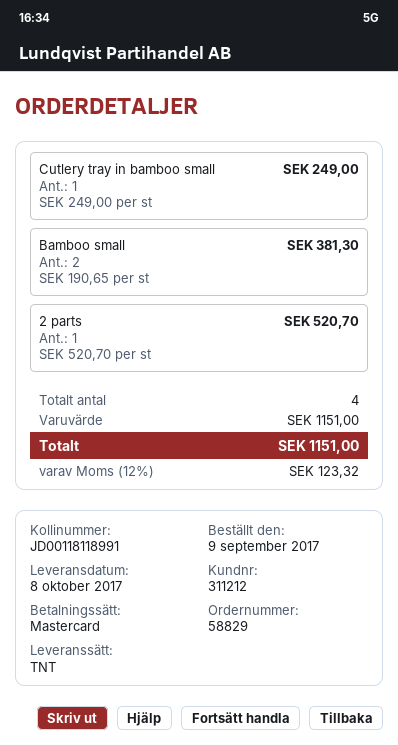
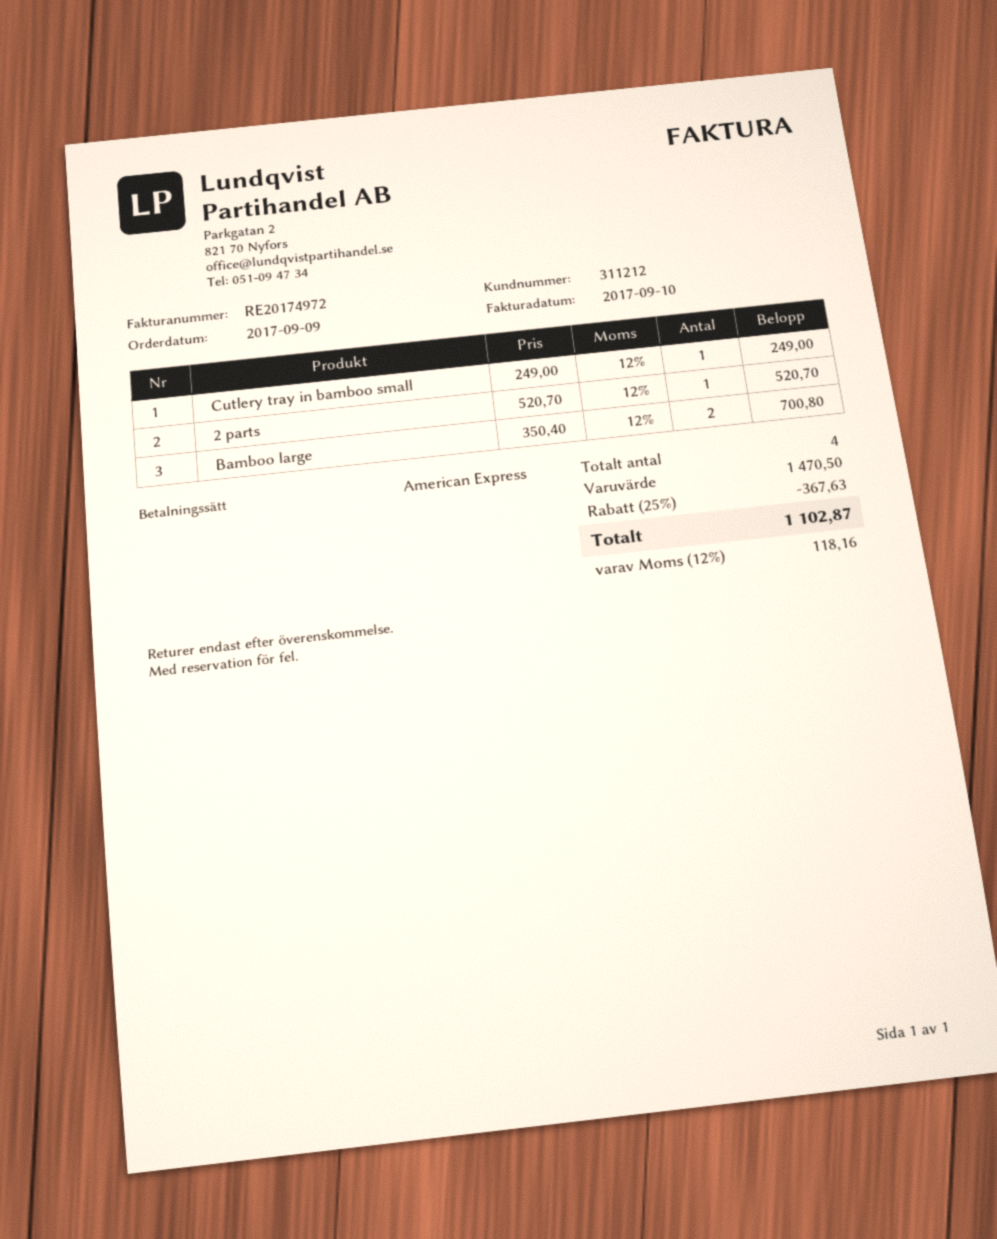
payment method: Mastercard -> American Express
Bamboo small: 2 x 190.65 = 381.30 -> none
Bamboo large: none -> 2 x 350.40 = 700.80
subtotal: 1151.00 -> 1470.50
discount: none -> 25% = 367.63
tax: 12% = 123.32 -> 12% = 118.16
total: 1151.00 -> 1102.87

